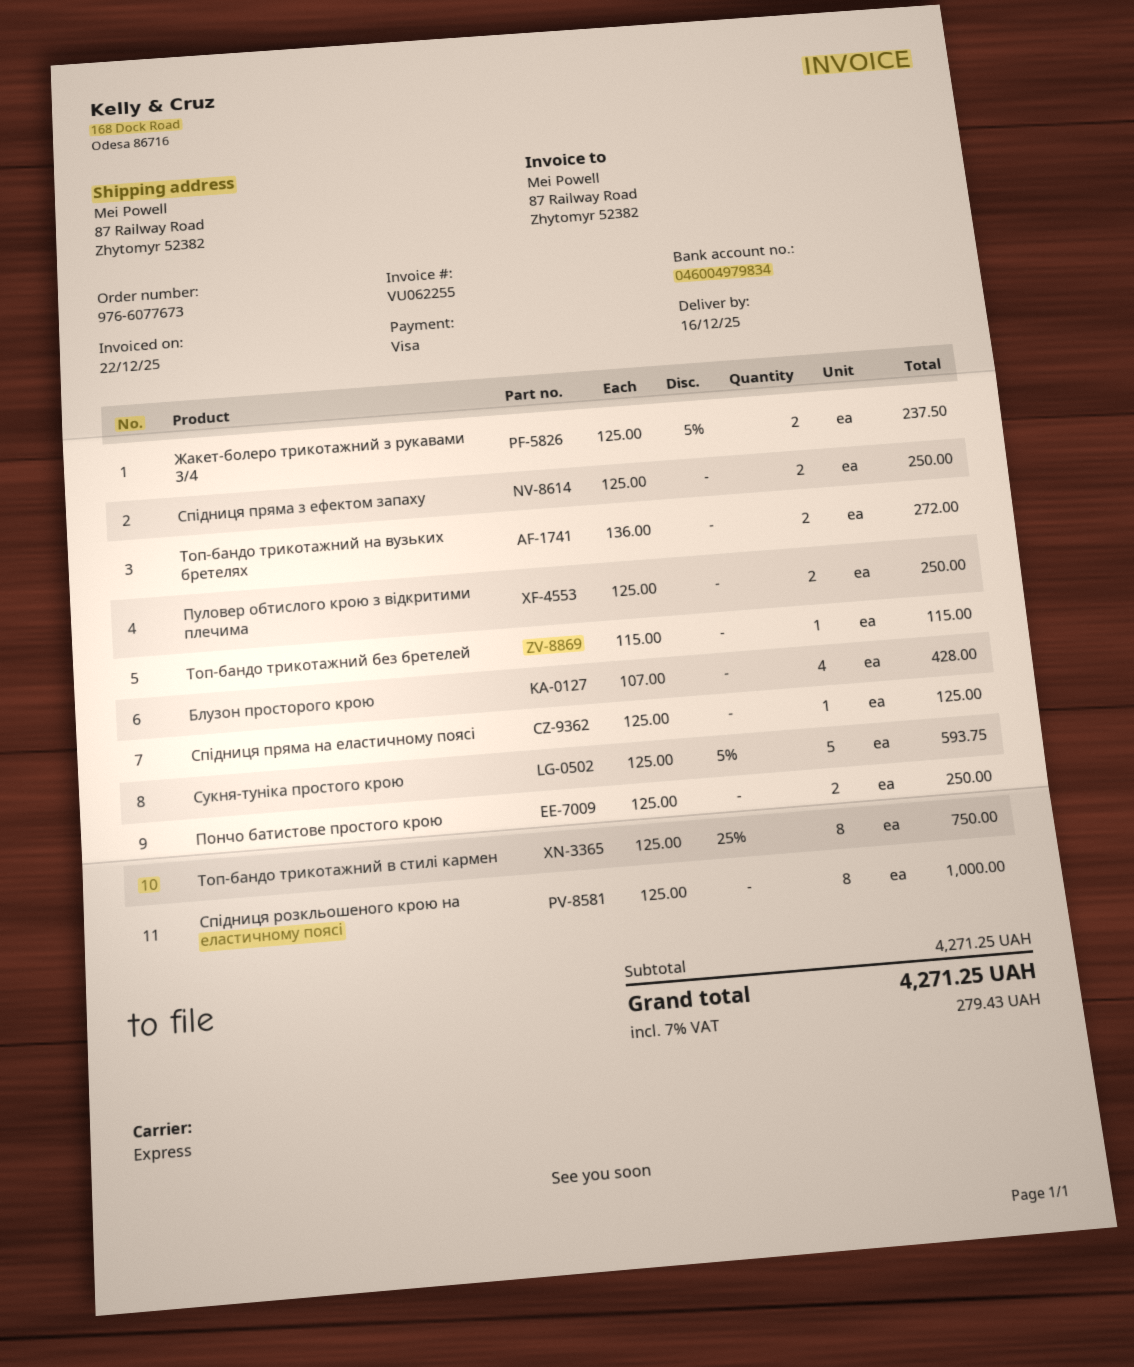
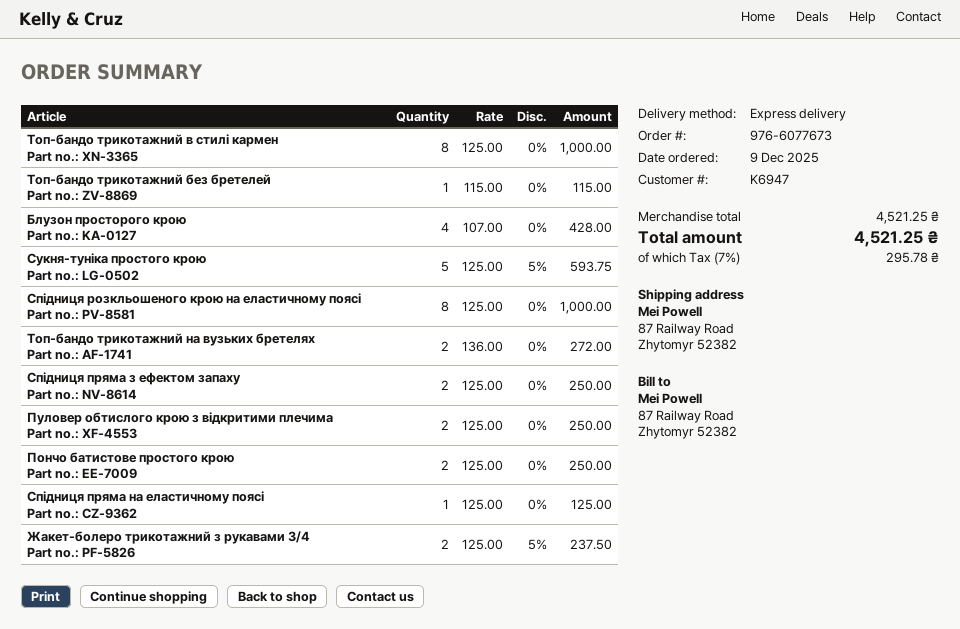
Топ-бандо трикотажний в стилі кармен: 8 x 125.00 - 25% = 750.00 -> 8 x 125.00 = 1000.00
subtotal: 4271.25 -> 4521.25
tax: 7% = 279.43 -> 7% = 295.78
total: 4271.25 -> 4521.25

